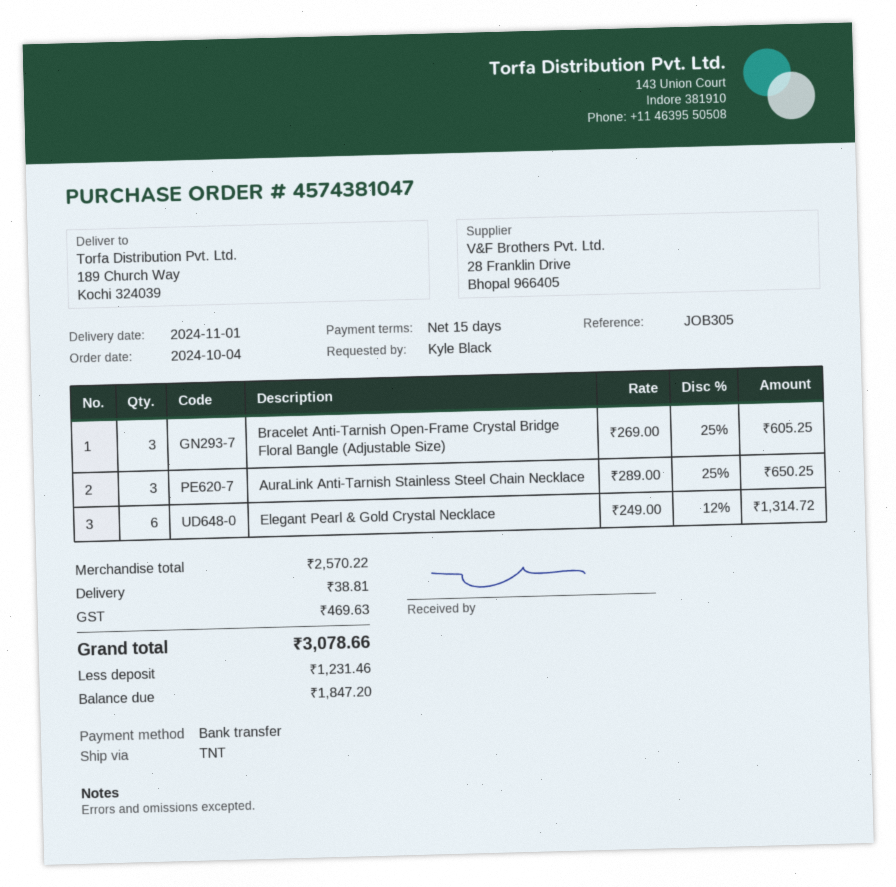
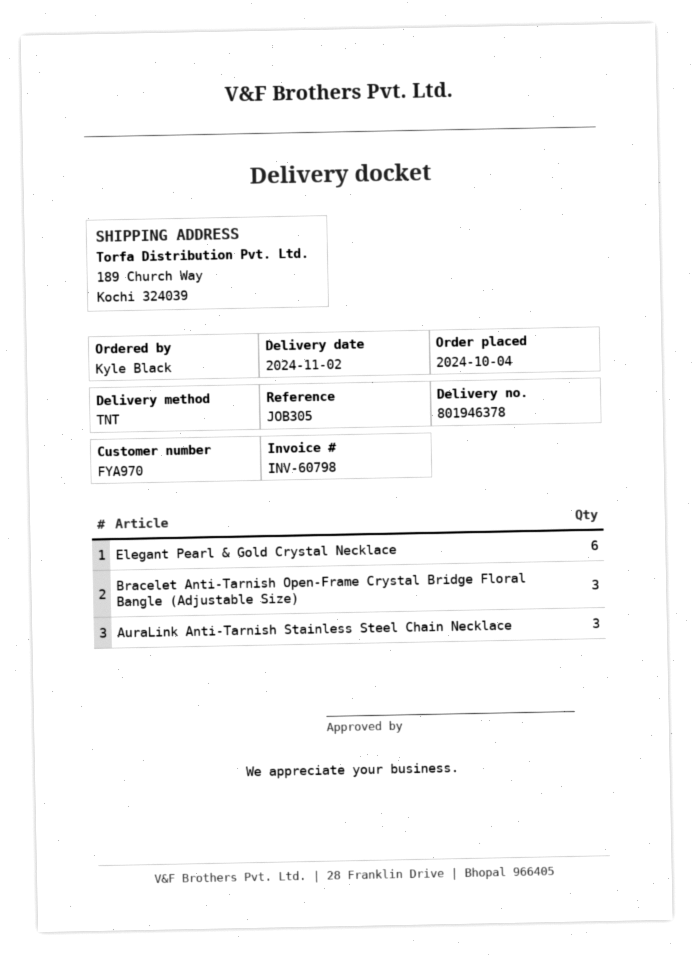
delivery date: 2024-11-01 -> 2024-11-02

